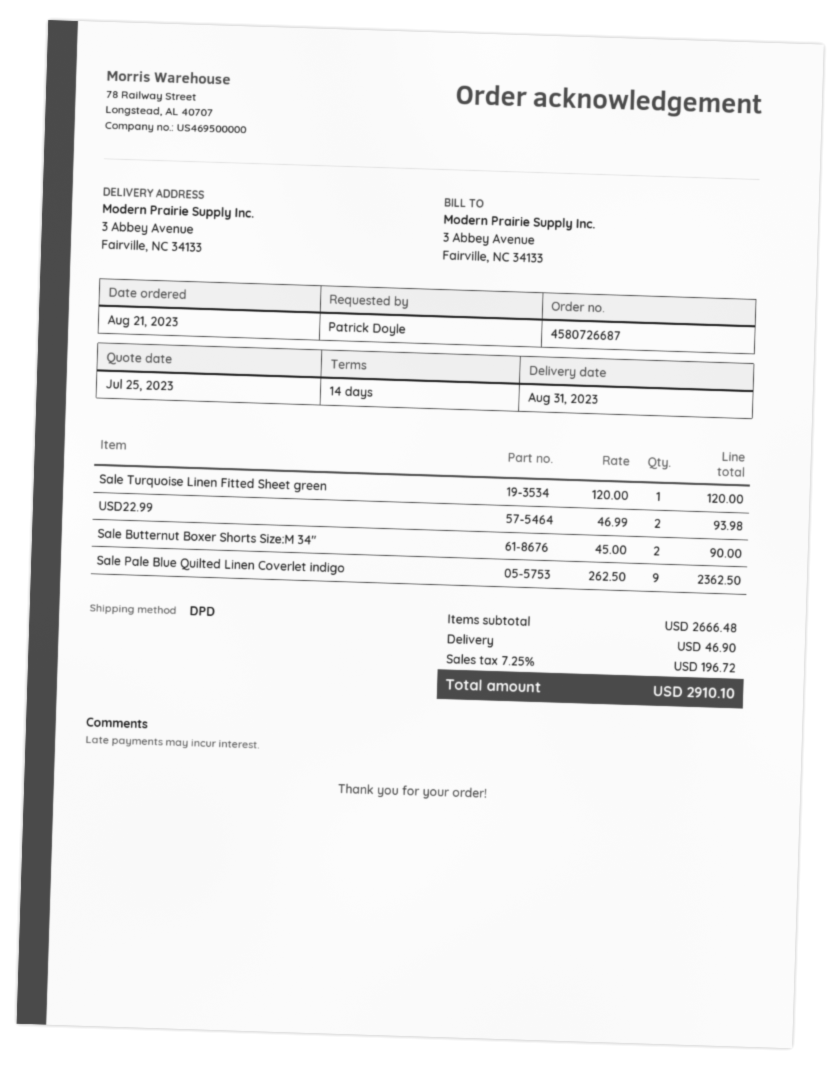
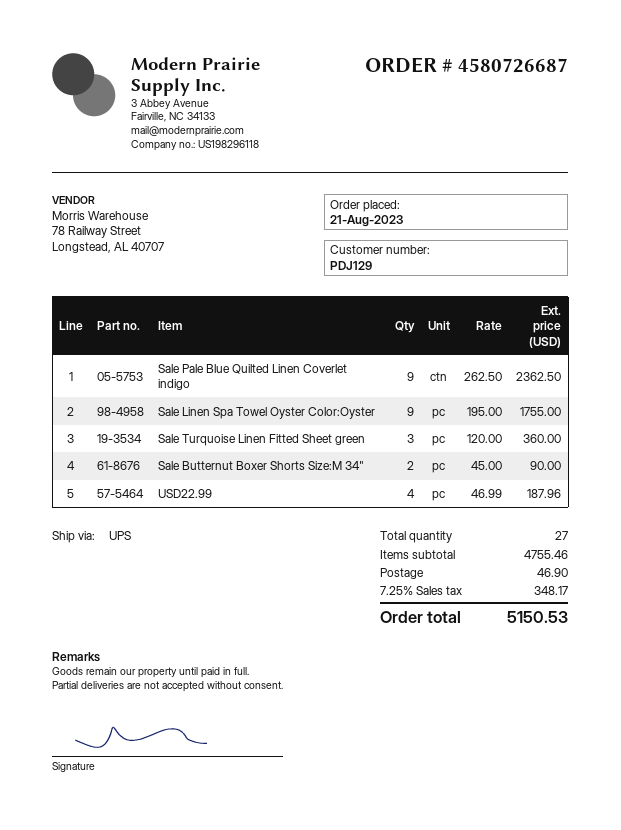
shipping method: DPD -> UPS
Sale Turquoise Linen Fitted Sheet green: 1 x 120.00 = 120.00 -> 3 x 120.00 = 360.00
USD22.99: 2 x 46.99 = 93.98 -> 4 x 46.99 = 187.96
Sale Linen Spa Towel Oyster Color:Oyster: none -> 9 x 195.00 = 1755.00
subtotal: 2666.48 -> 4755.46
tax: 7.25% = 196.72 -> 7.25% = 348.17
total: 2910.10 -> 5150.53

